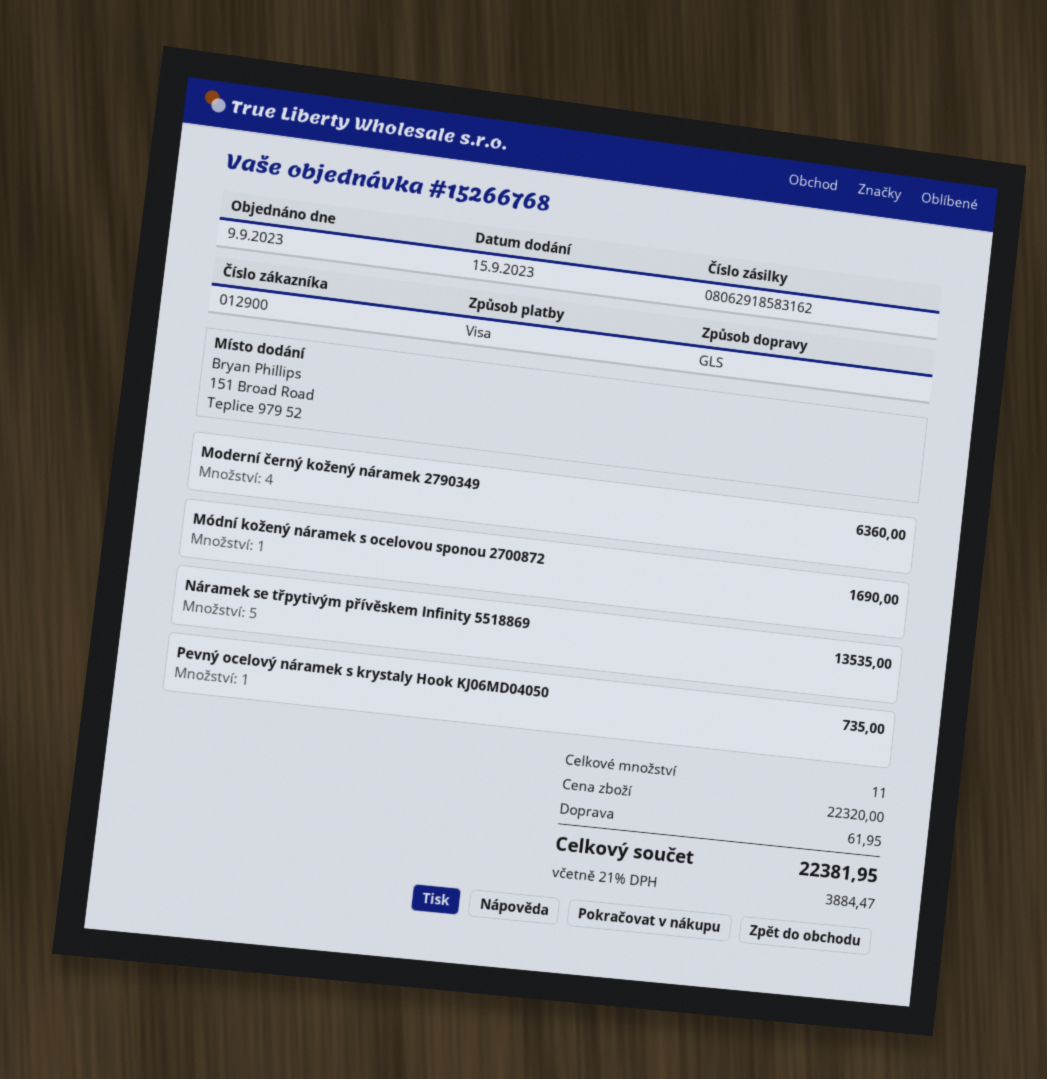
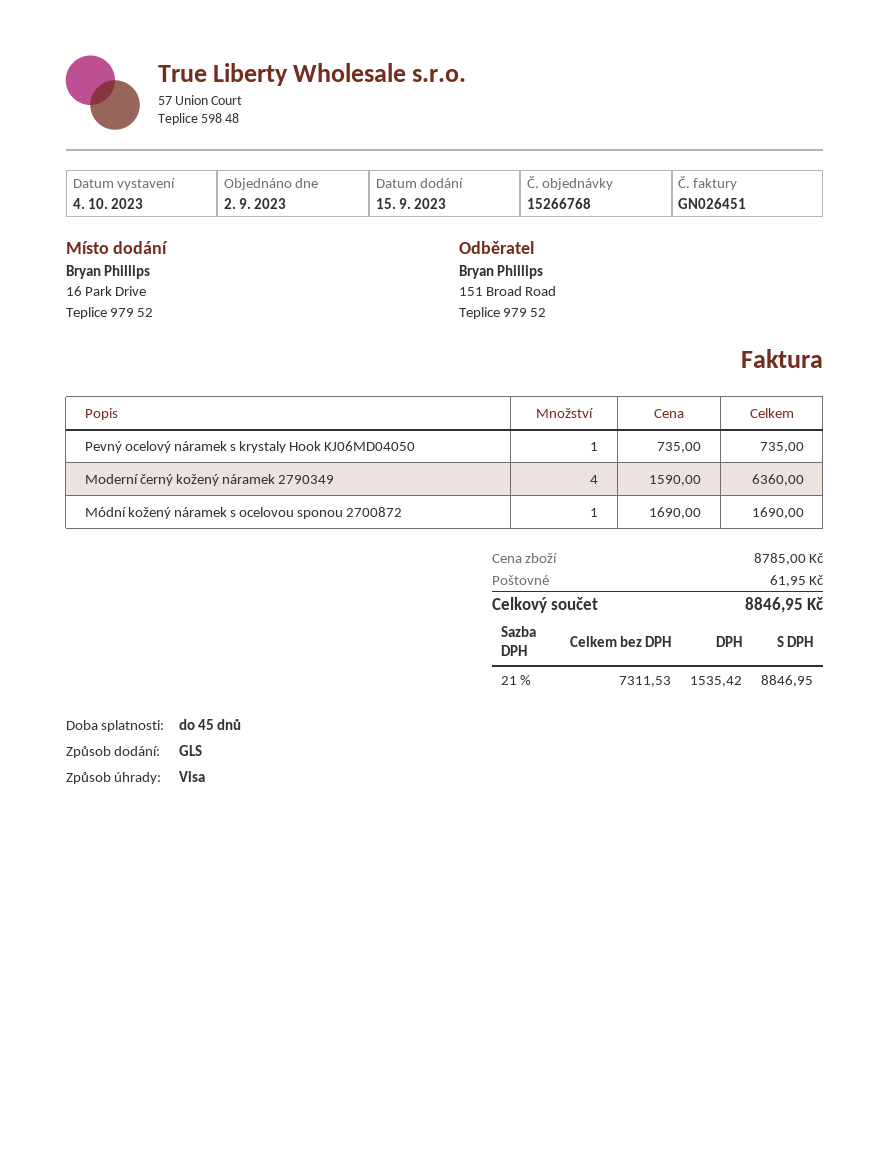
order date: 2023-09-09 -> 2023-09-02
ship to: 151 Broad Road, Teplice 979 52 -> 16 Park Drive, Teplice 979 52
Náramek se třpytivým přívěskem Infinity 5518869: 5 for 13535.00 -> none
subtotal: 22320.00 -> 8785.00
tax: 21% = 3884.47 -> 21% = 1535.42
total: 22381.95 -> 8846.95

